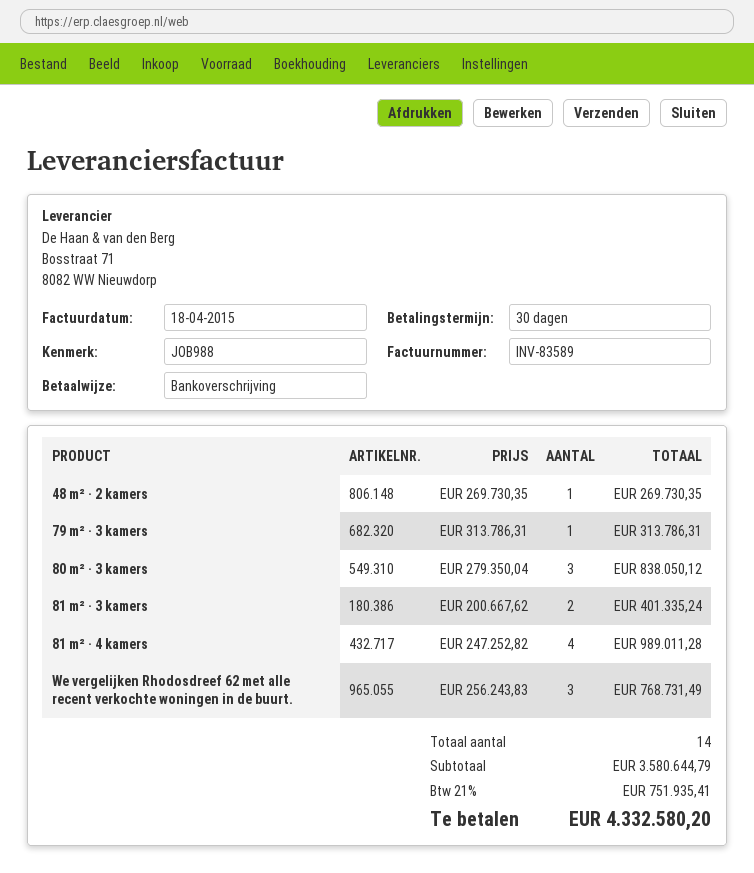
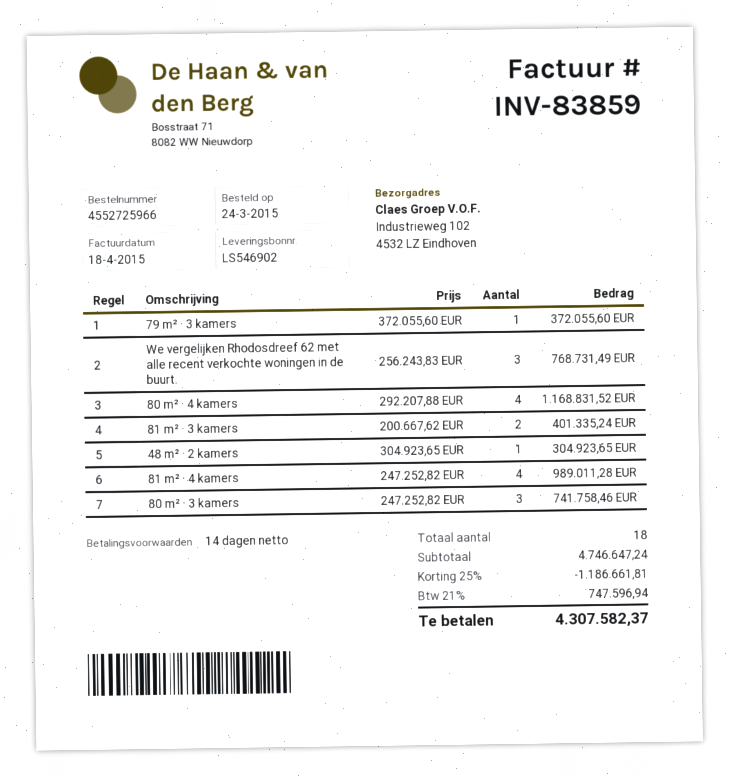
invoice number: INV-83589 -> INV-83859
payment terms: 30 days -> 14 days
48 m² · 2 kamers: 1 x 269730.35 = 269730.35 -> 1 x 304923.65 = 304923.65
79 m² · 3 kamers: 1 x 313786.31 = 313786.31 -> 1 x 372055.60 = 372055.60
80 m² · 3 kamers: 3 x 279350.04 = 838050.12 -> 3 x 247252.82 = 741758.46
80 m² · 4 kamers: none -> 4 x 292207.88 = 1168831.52
total quantity: 14 -> 18
subtotal: 3580644.79 -> 4746647.24
discount: none -> 25% = 1186661.81
tax: 21% = 751935.41 -> 21% = 747596.94
total: 4332580.20 -> 4307582.37

